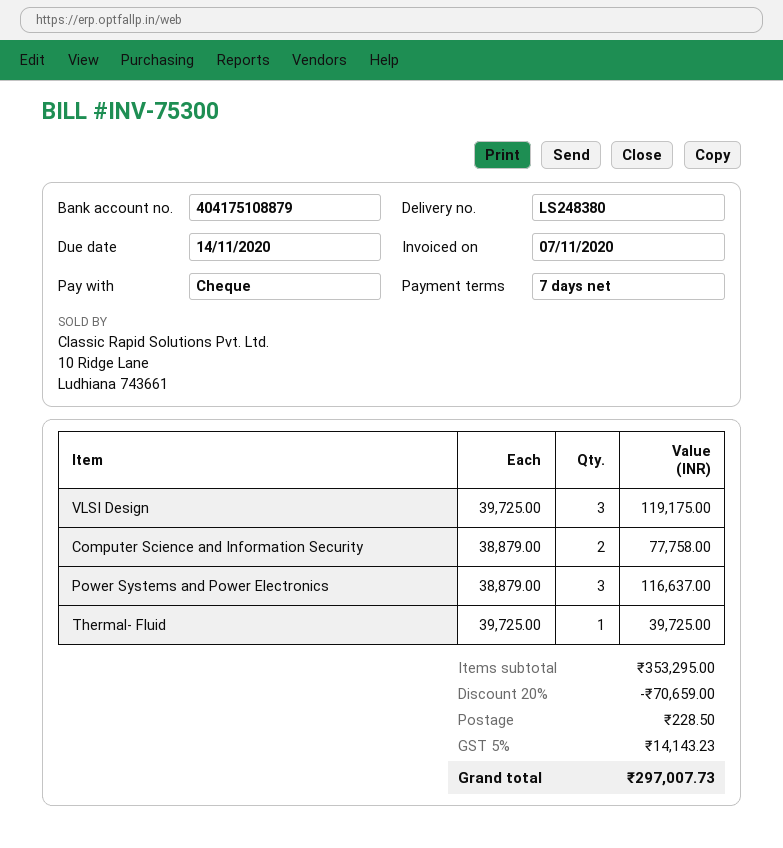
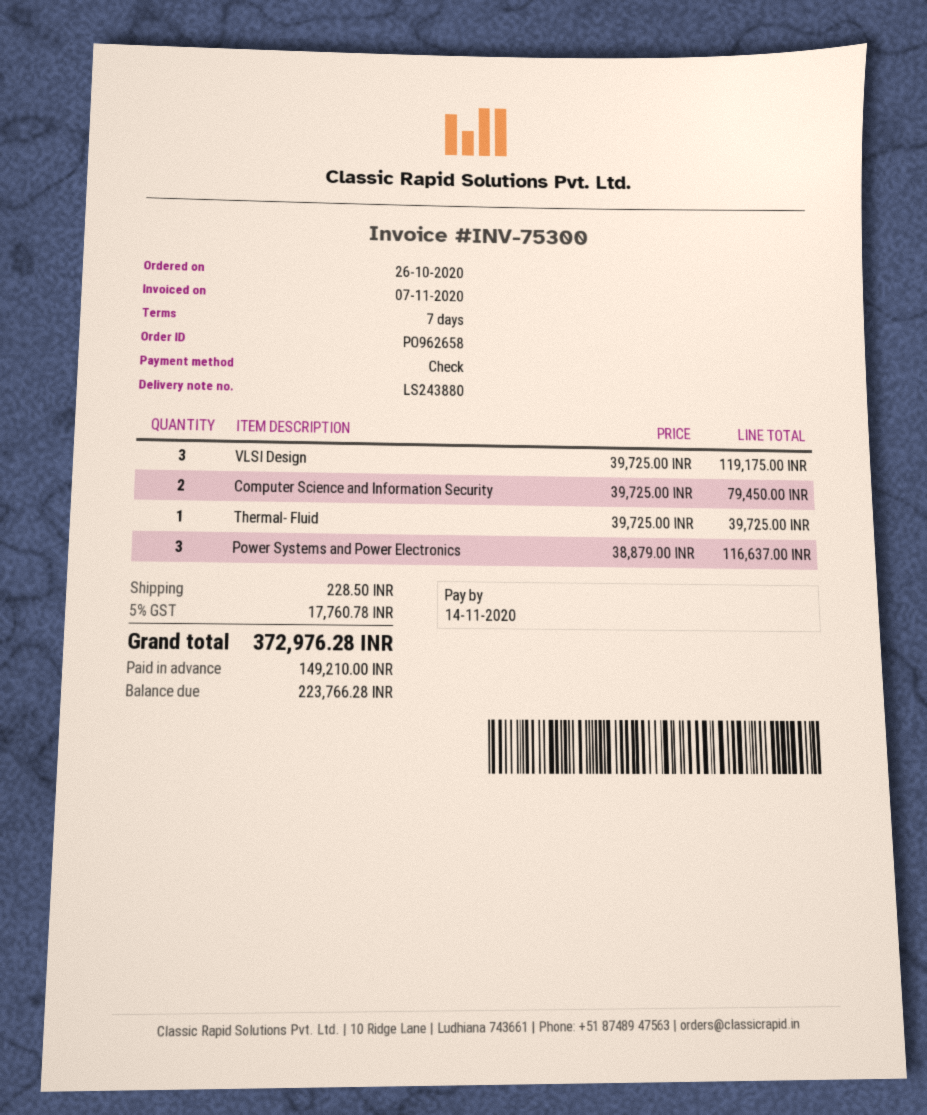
delivery note number: LS248380 -> LS243880
Computer Science and Information Security: 2 x 38879.00 = 77758.00 -> 2 x 39725.00 = 79450.00
discount: 20% = 70659.00 -> none
tax: 5% = 14143.23 -> 5% = 17760.78
total: 297007.73 -> 372976.28

